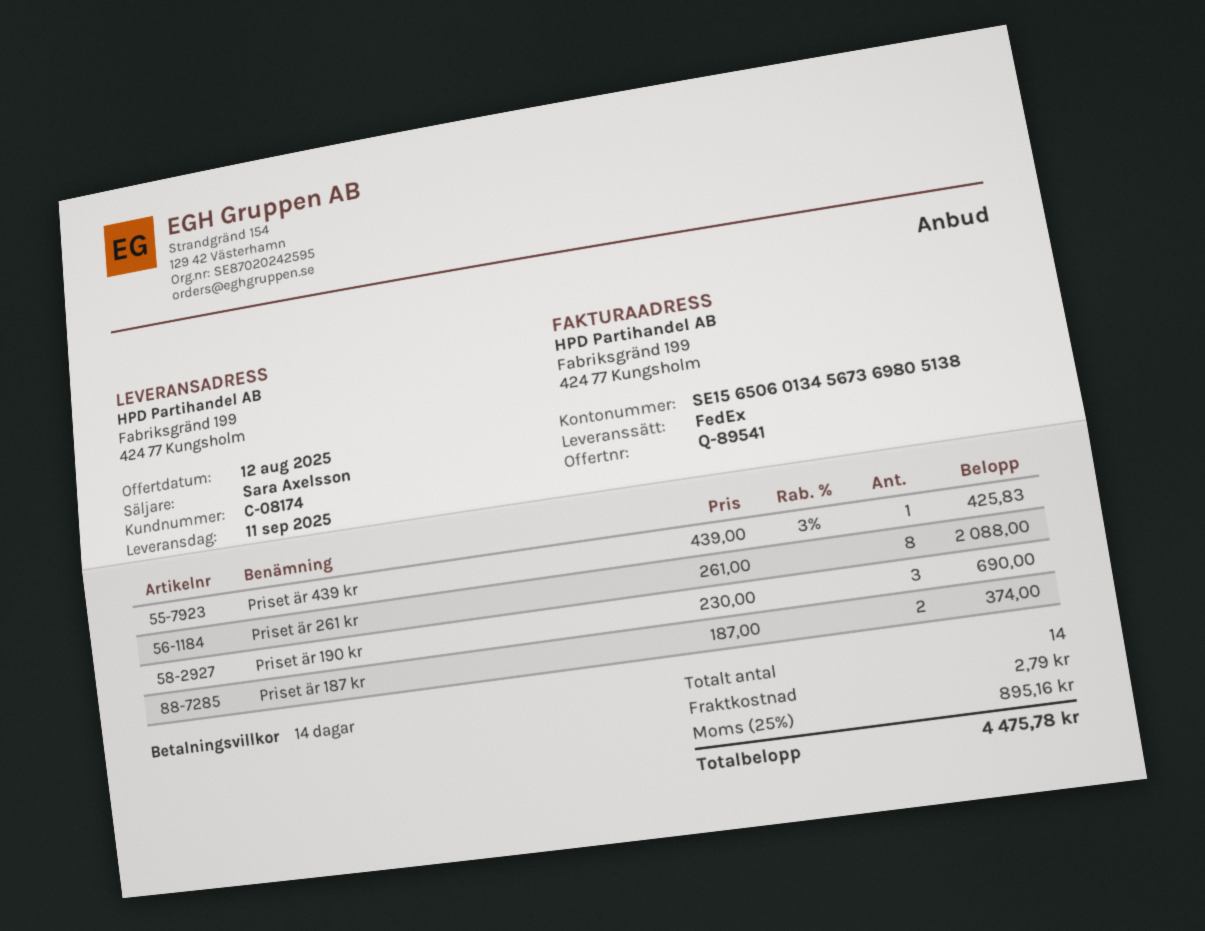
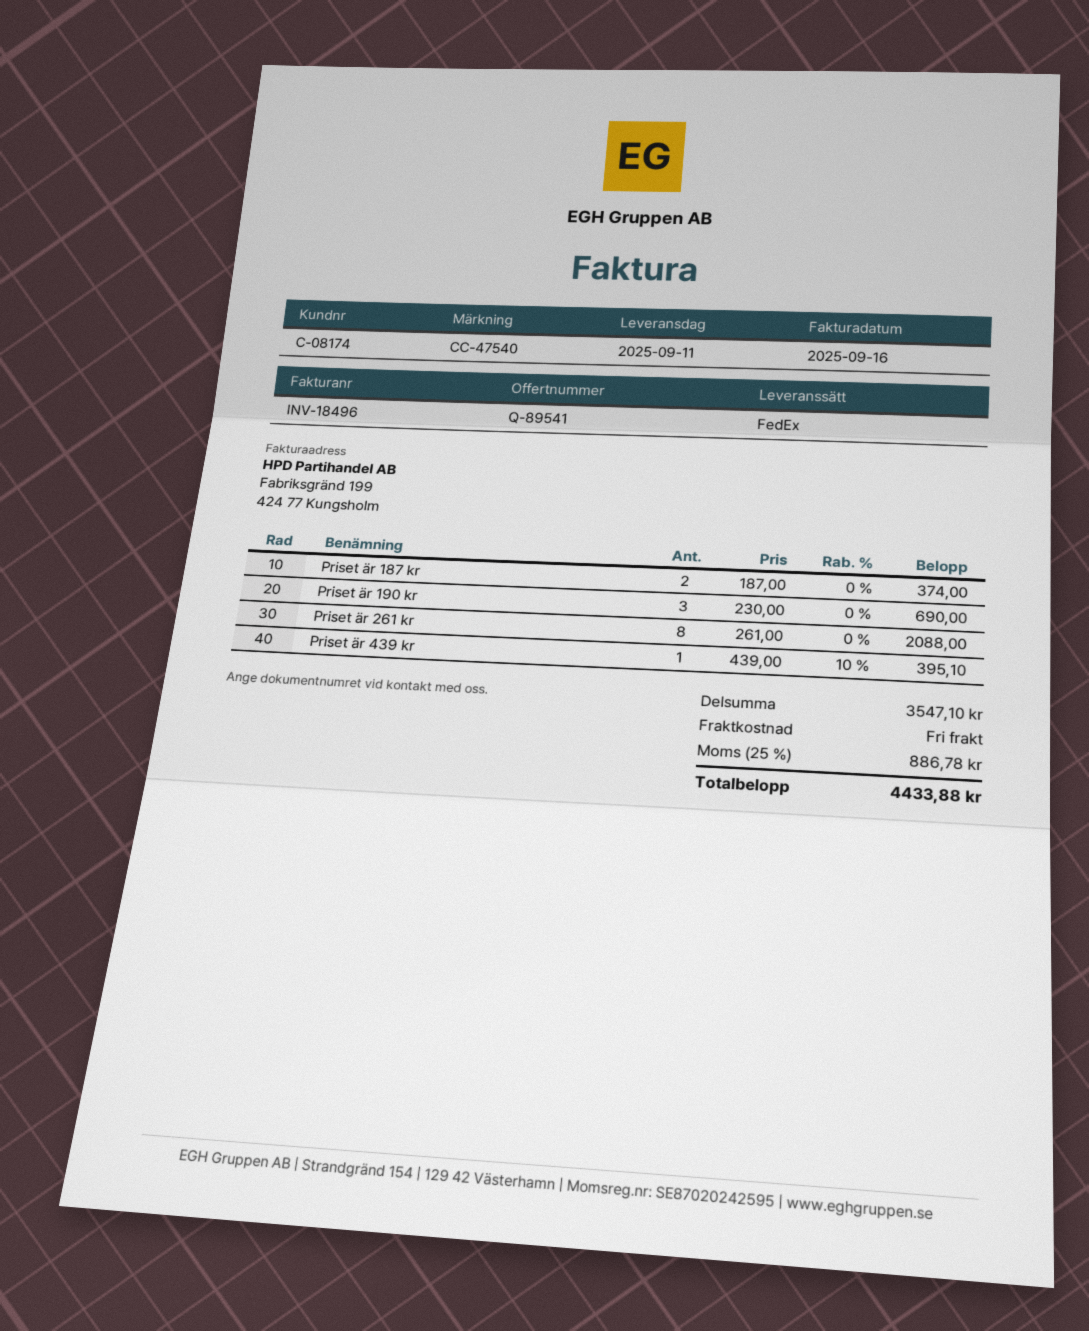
Priset är 439 kr: 1 x 439.00 - 3% = 425.83 -> 1 x 439.00 - 10% = 395.10
shipping: 2.79 -> 0.00
tax: 25% = 895.16 -> 25% = 886.78
total: 4475.78 -> 4433.88

